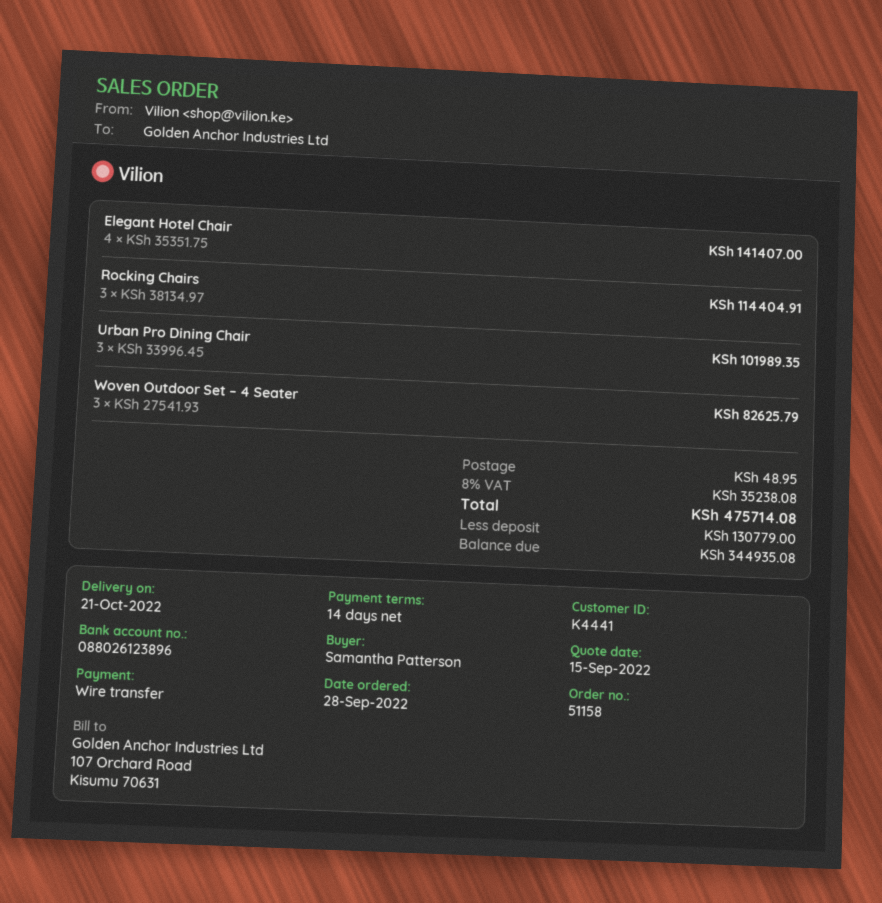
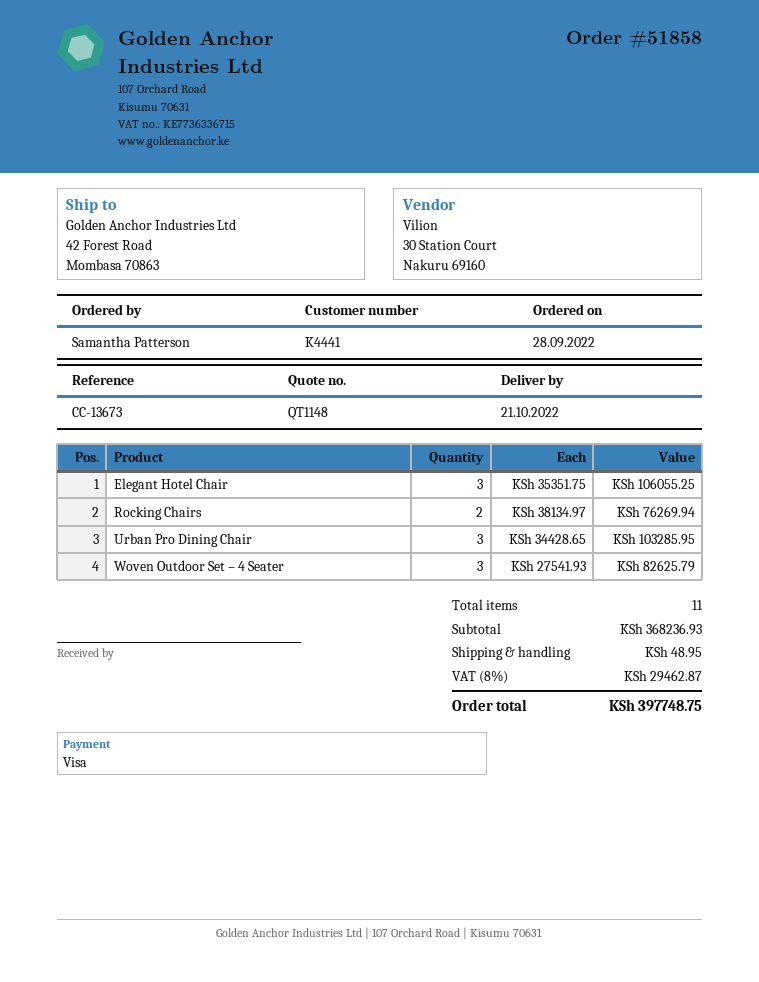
order number: 51158 -> 51858
payment method: bank transfer -> Visa
Elegant Hotel Chair: 4 x 35351.75 = 141407.00 -> 3 x 35351.75 = 106055.25
Rocking Chairs: 3 x 38134.97 = 114404.91 -> 2 x 38134.97 = 76269.94
Urban Pro Dining Chair: 3 x 33996.45 = 101989.35 -> 3 x 34428.65 = 103285.95
tax: 8% = 35238.08 -> 8% = 29462.87
total: 475714.08 -> 397748.75

